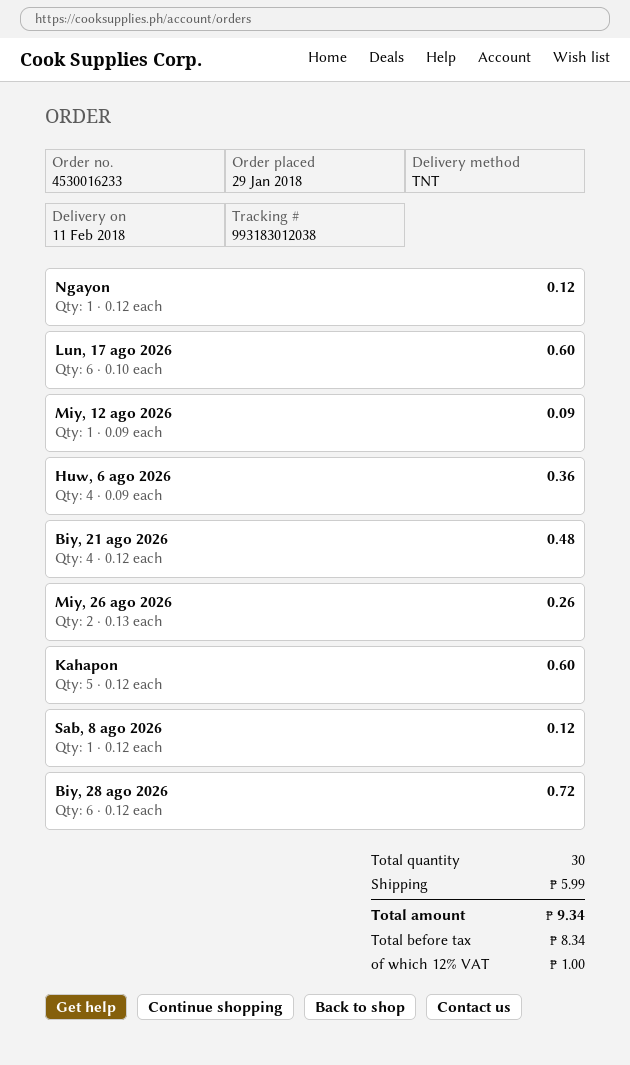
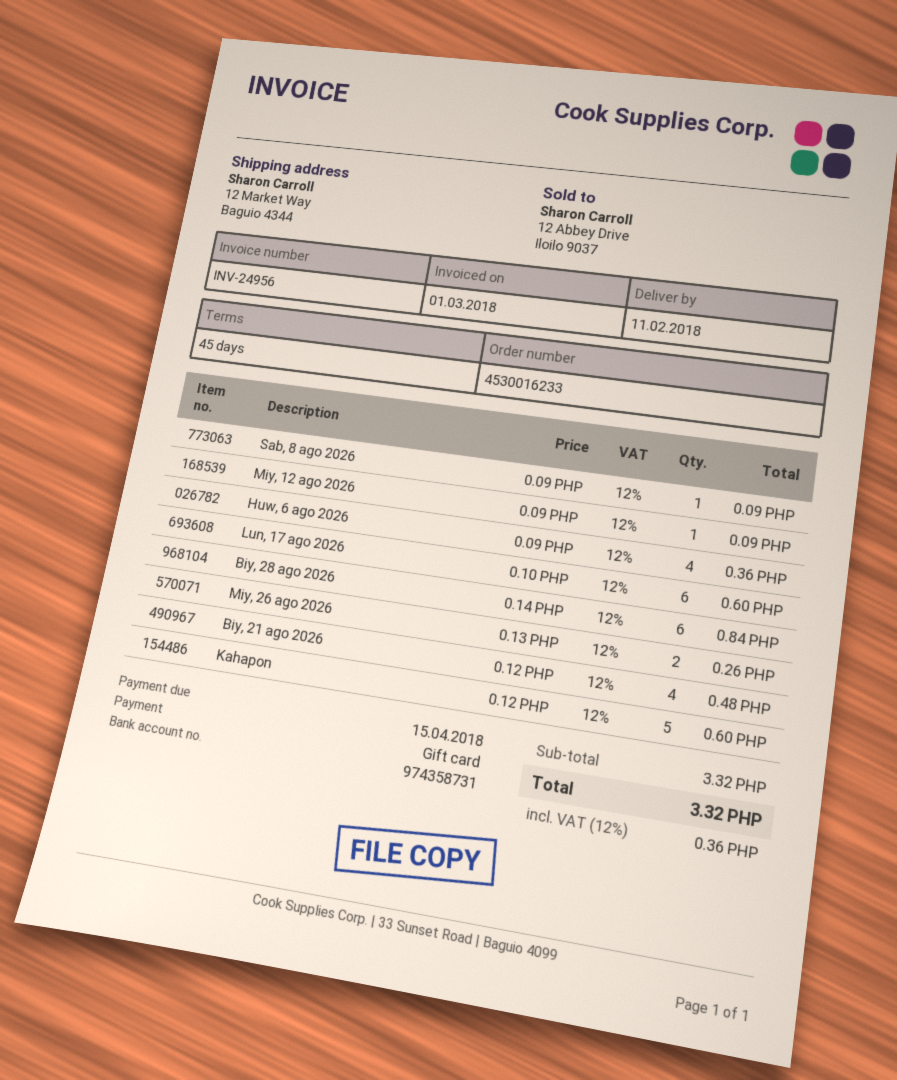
Ngayon: 1 x 0.12 = 0.12 -> none
Sab, 8 ago 2026: 1 x 0.12 = 0.12 -> 1 x 0.09 = 0.09
Biy, 28 ago 2026: 6 x 0.12 = 0.72 -> 6 x 0.14 = 0.84
shipping: 5.99 -> none
tax: 12% = 1.00 -> 12% = 0.36
total: 9.34 -> 3.32

